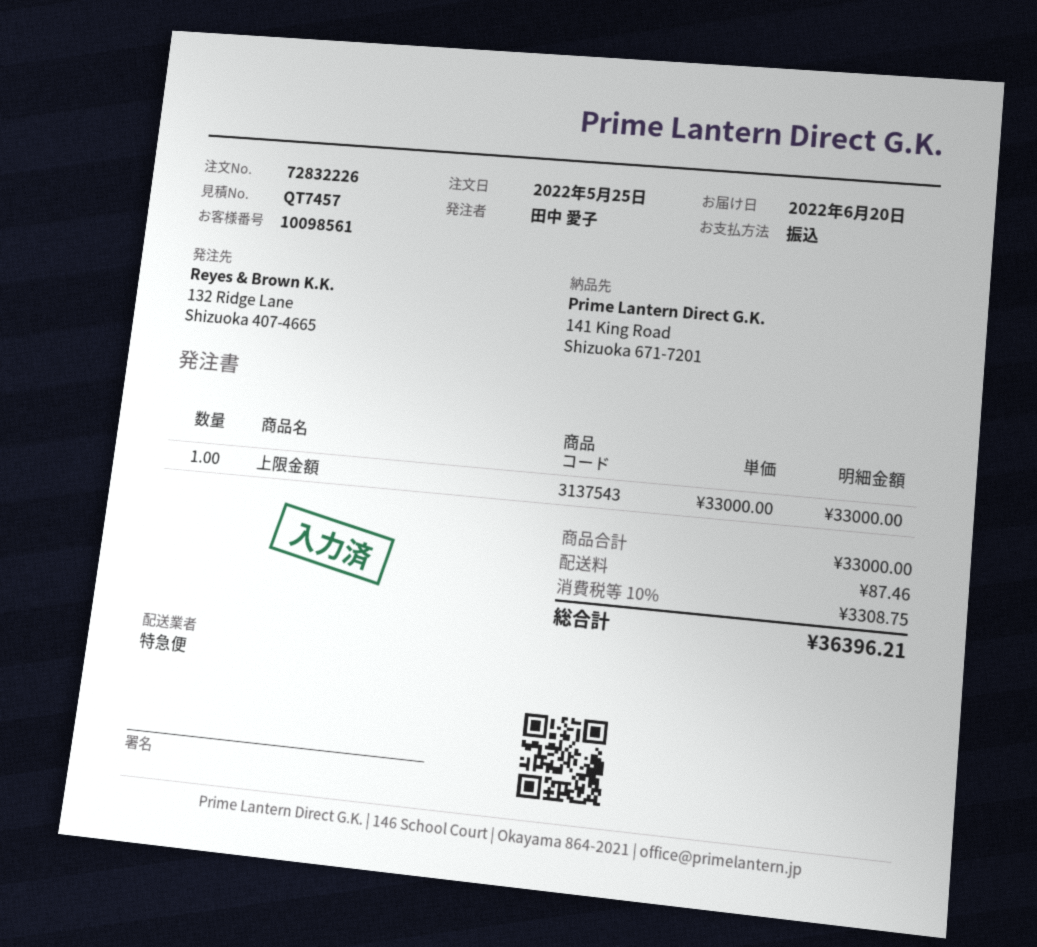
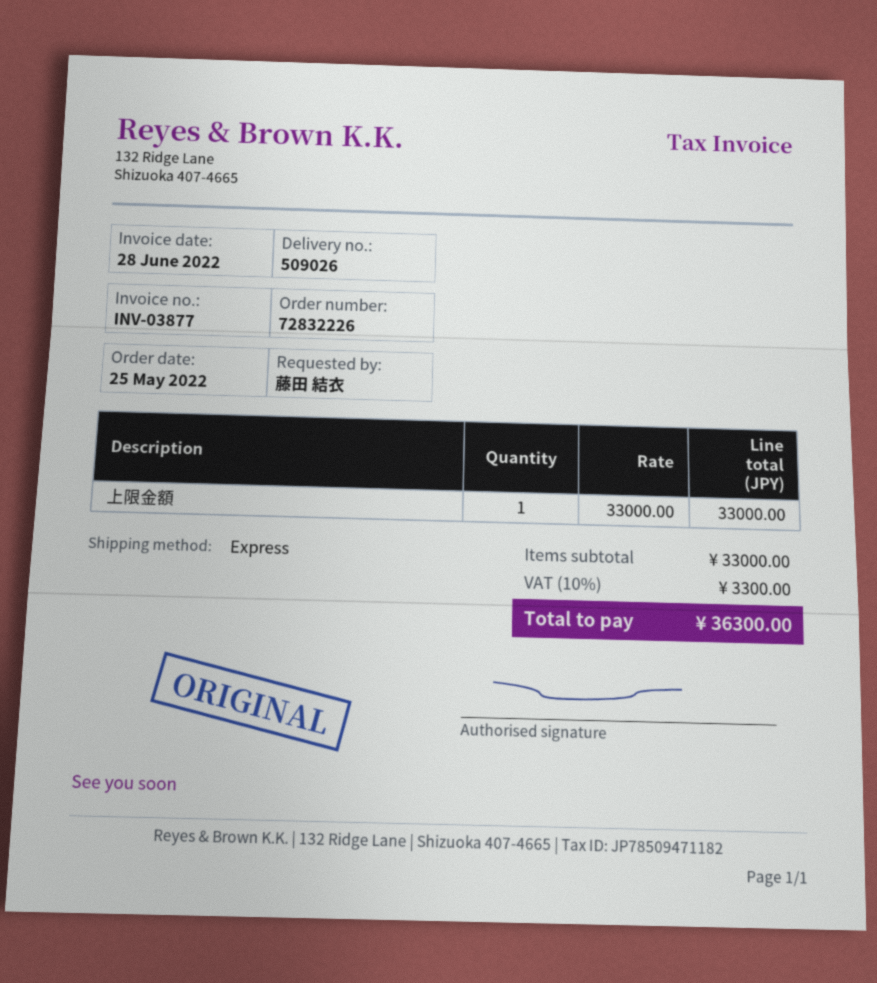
ordered by: 田中 愛子 -> 藤田 結衣
shipping: 87.46 -> none
tax: 10% = 3308.75 -> 10% = 3300.00
total: 36396.21 -> 36300.00

